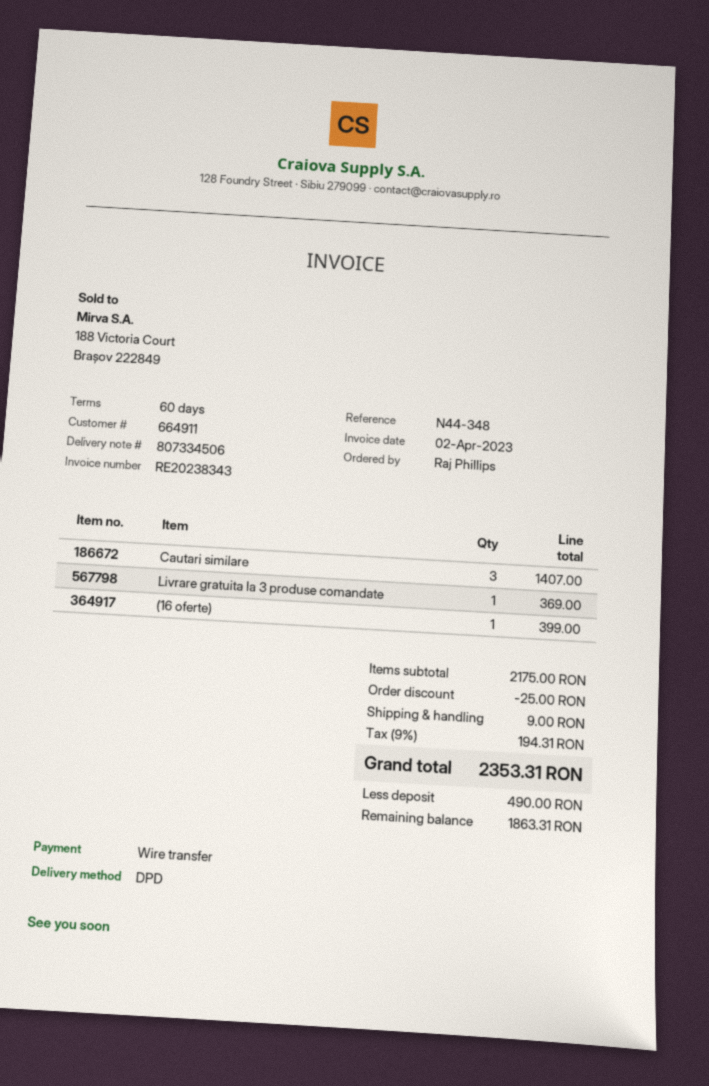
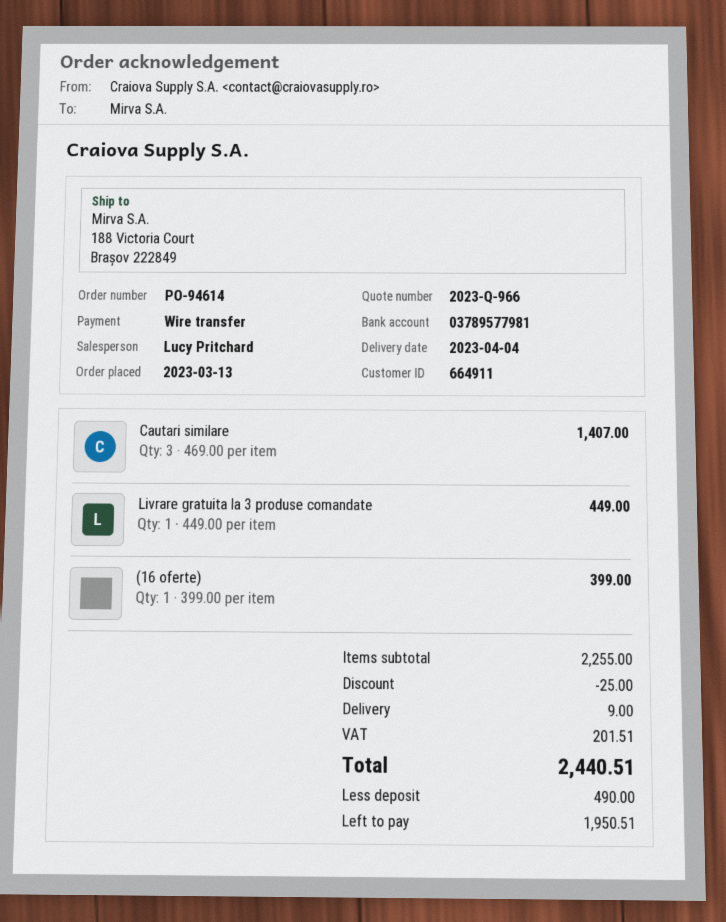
Livrare gratuita la 3 produse comandate: 1 for 369.00 -> 1 for 449.00
subtotal: 2175.00 -> 2255.00
tax: 194.31 -> 201.51
total: 2353.31 -> 2440.51
balance: 1863.31 -> 1950.51

